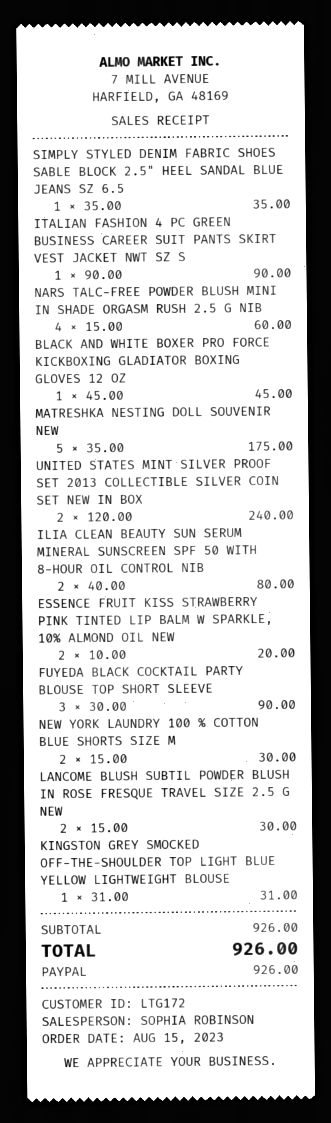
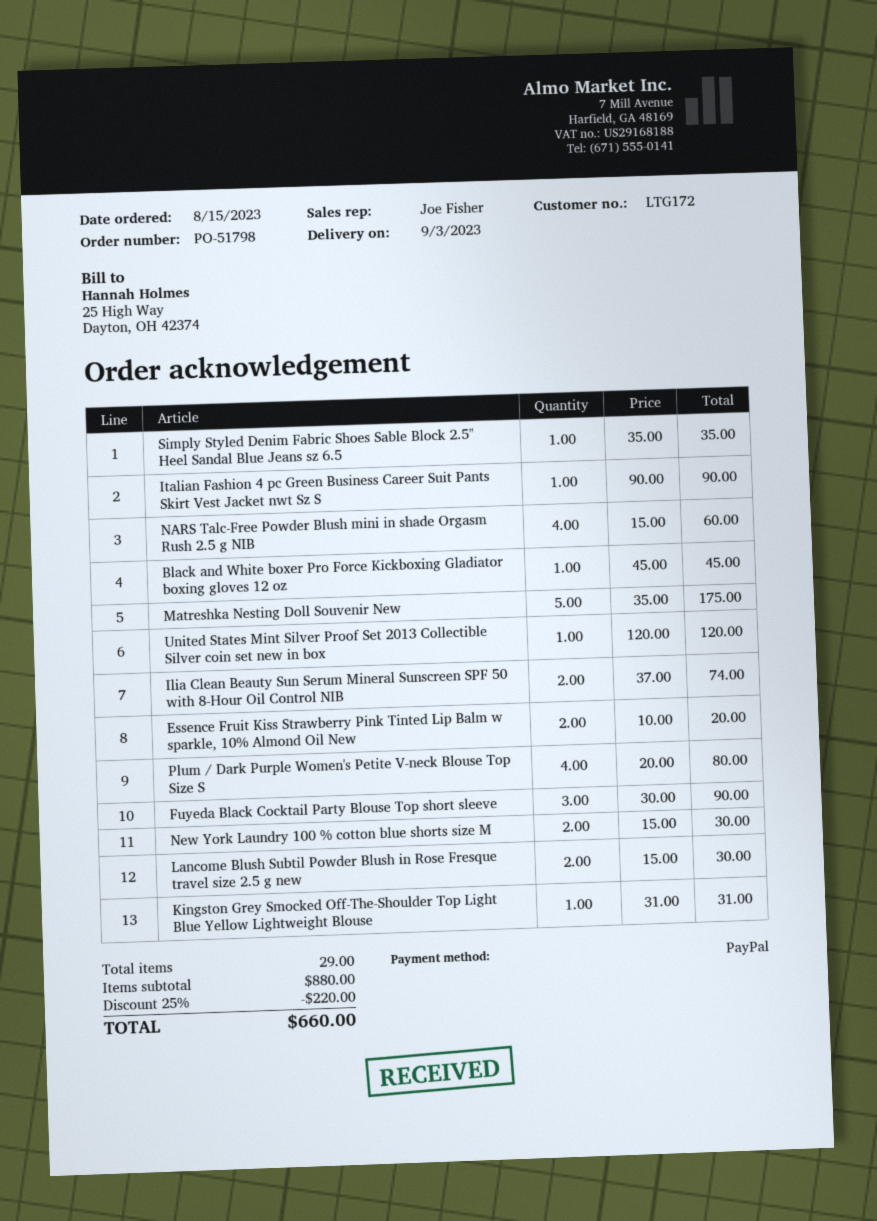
sales rep: SOPHIA ROBINSON -> Joe Fisher
UNITED STATES MINT SILVER PROOF SET 2013 COLLECTIBLE SILVER COIN SET NEW IN BOX: 2 x 120.00 = 240.00 -> 1 x 120.00 = 120.00
ILIA CLEAN BEAUTY SUN SERUM MINERAL SUNSCREEN SPF 50 WITH 8-HOUR OIL CONTROL NIB: 2 x 40.00 = 80.00 -> 2 x 37.00 = 74.00
Plum / Dark Purple Women's Petite V-neck Blouse Top Size S: none -> 4 x 20.00 = 80.00
subtotal: 926.00 -> 880.00
discount: none -> 25% = 220.00
total: 926.00 -> 660.00

